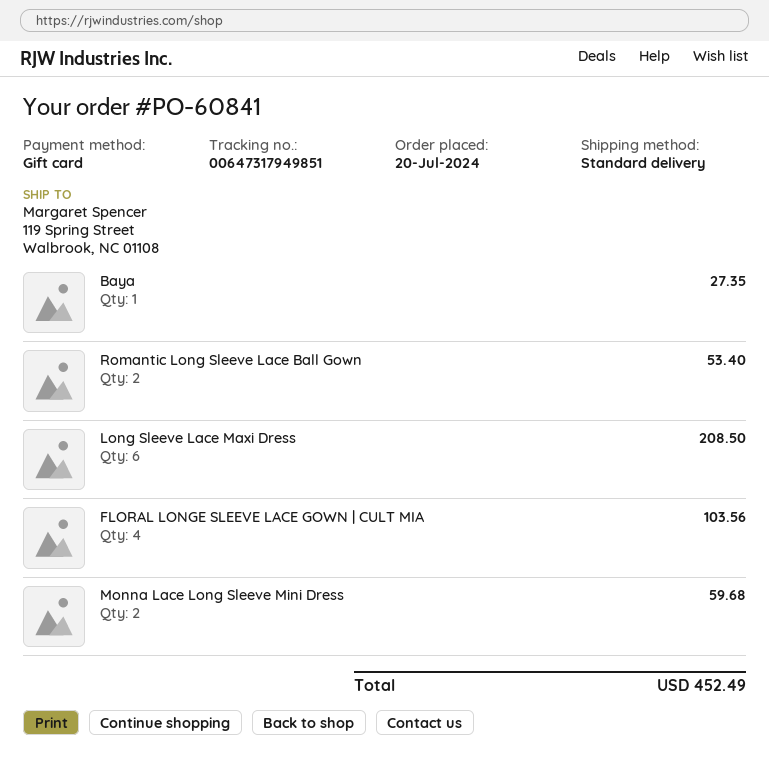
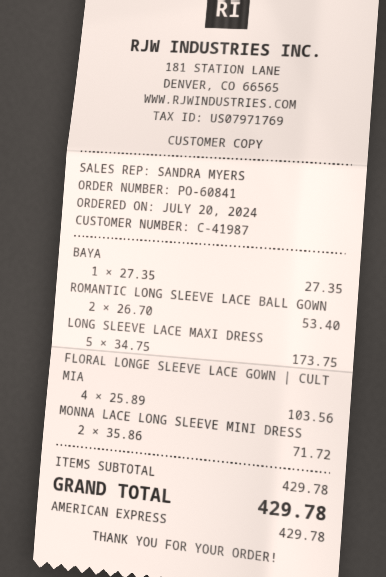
payment method: gift card -> American Express
Long Sleeve Lace Maxi Dress: 6 for 208.50 -> 5 for 173.75
Monna Lace Long Sleeve Mini Dress: 2 for 59.68 -> 2 for 71.72
total: 452.49 -> 429.78

